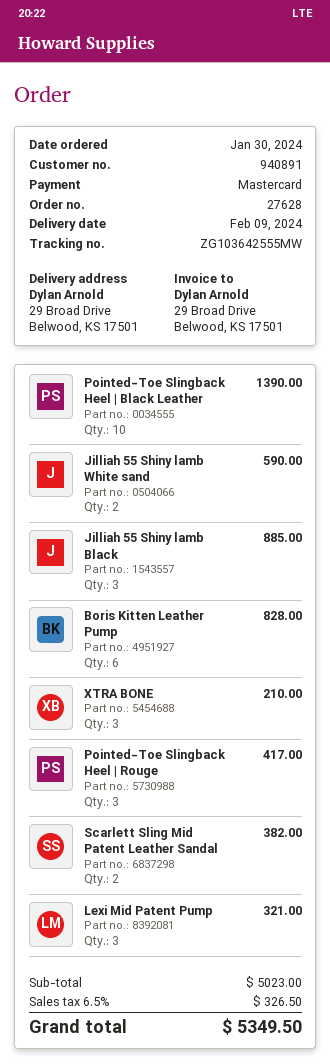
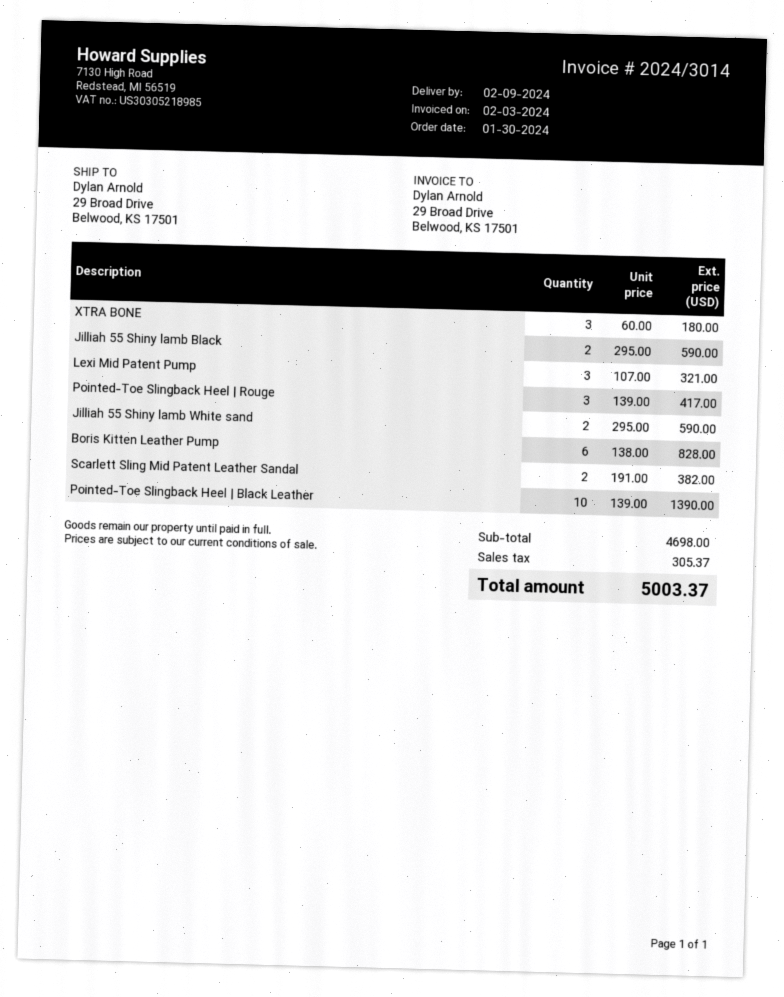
Jilliah 55 Shiny lamb Black: 3 for 885.00 -> 2 for 590.00
XTRA BONE: 3 for 210.00 -> 3 for 180.00
subtotal: 5023.00 -> 4698.00
tax: 326.50 -> 305.37
total: 5349.50 -> 5003.37

